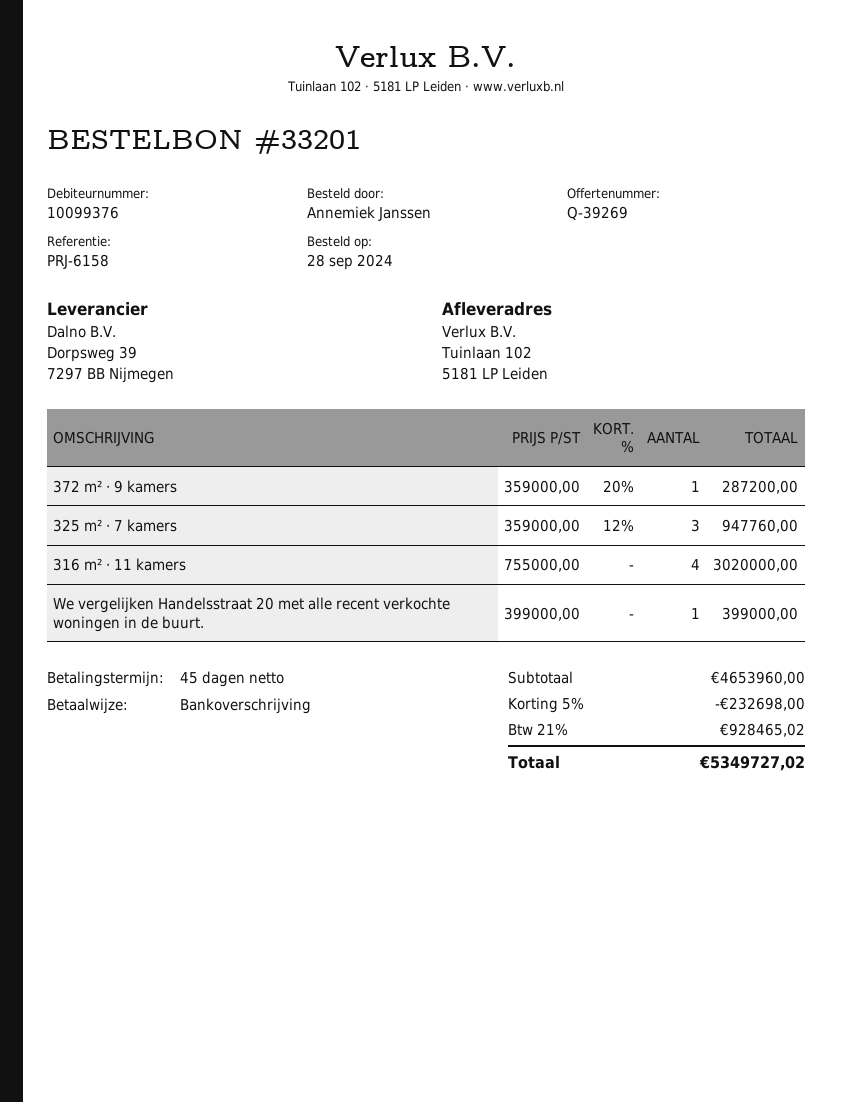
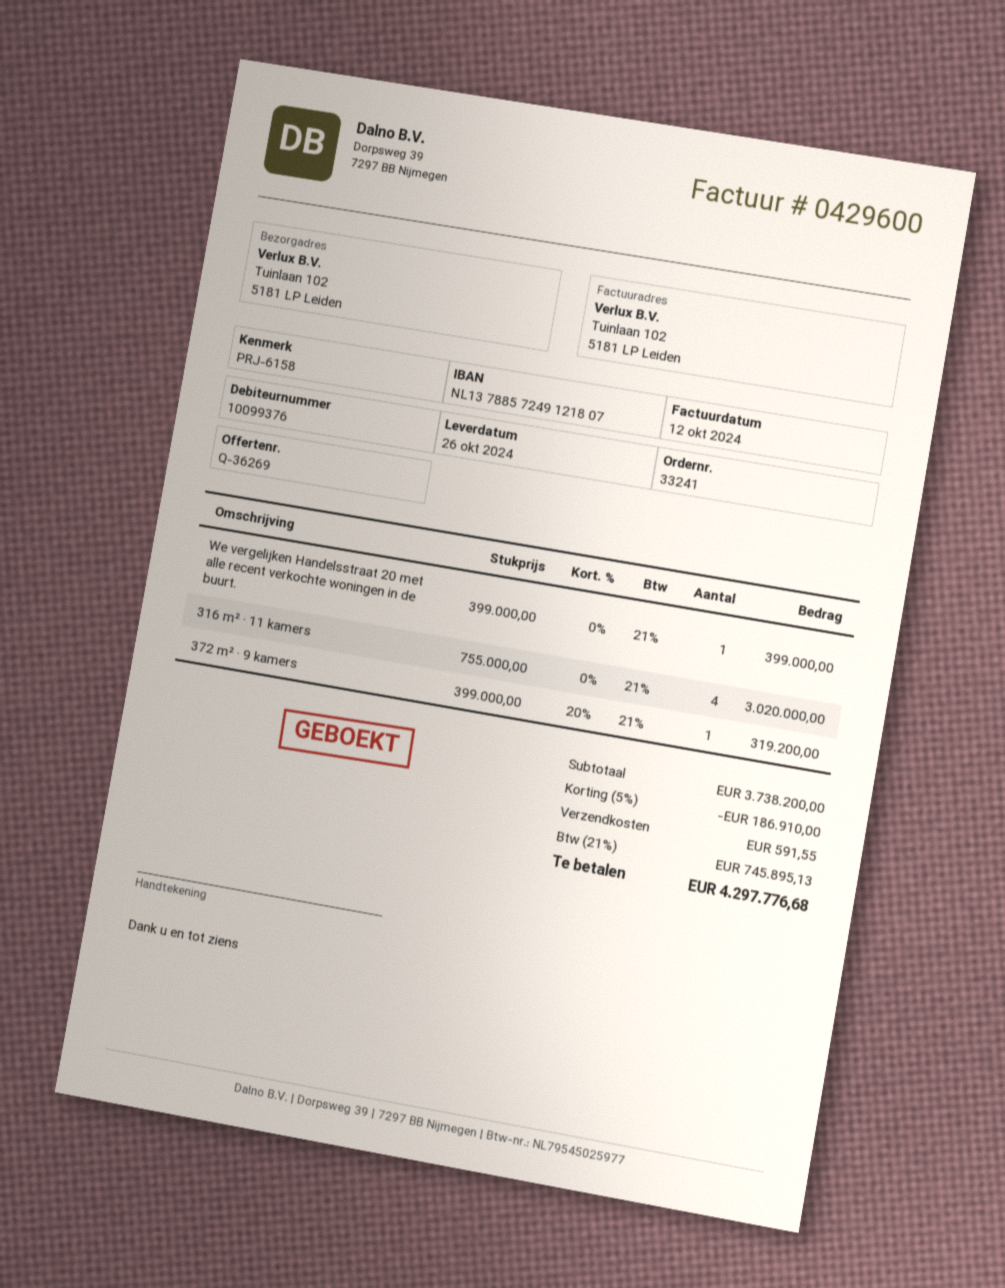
quote number: Q-39269 -> Q-36269
order number: 33201 -> 33241
372 m² · 9 kamers: 1 x 359000.00 - 20% = 287200.00 -> 1 x 399000.00 - 20% = 319200.00
325 m² · 7 kamers: 3 x 359000.00 - 12% = 947760.00 -> none
subtotal: 4653960.00 -> 3738200.00
discount: 5% = 232698.00 -> 5% = 186910.00
shipping: none -> 591.55
tax: 21% = 928465.02 -> 21% = 745895.13
total: 5349727.02 -> 4297776.68

